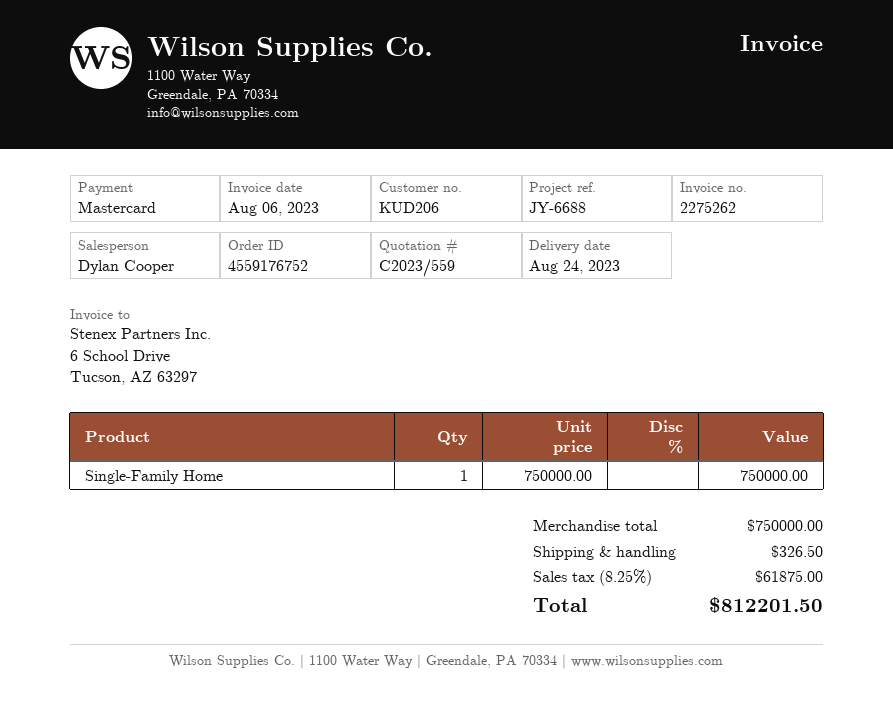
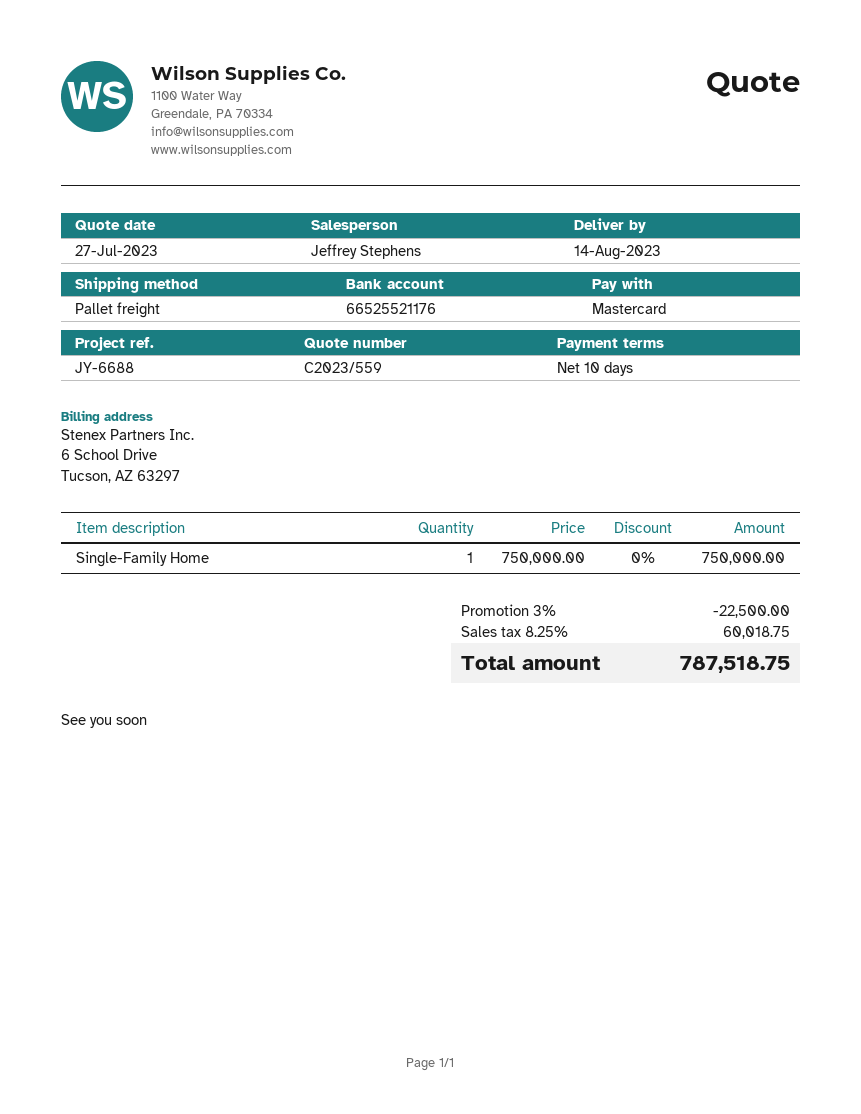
delivery date: 2023-08-24 -> 2023-08-14
sales rep: Dylan Cooper -> Jeffrey Stephens
discount: none -> 3% = 22500.00
shipping: 326.50 -> none
tax: 8.25% = 61875.00 -> 8.25% = 60018.75
total: 812201.50 -> 787518.75

